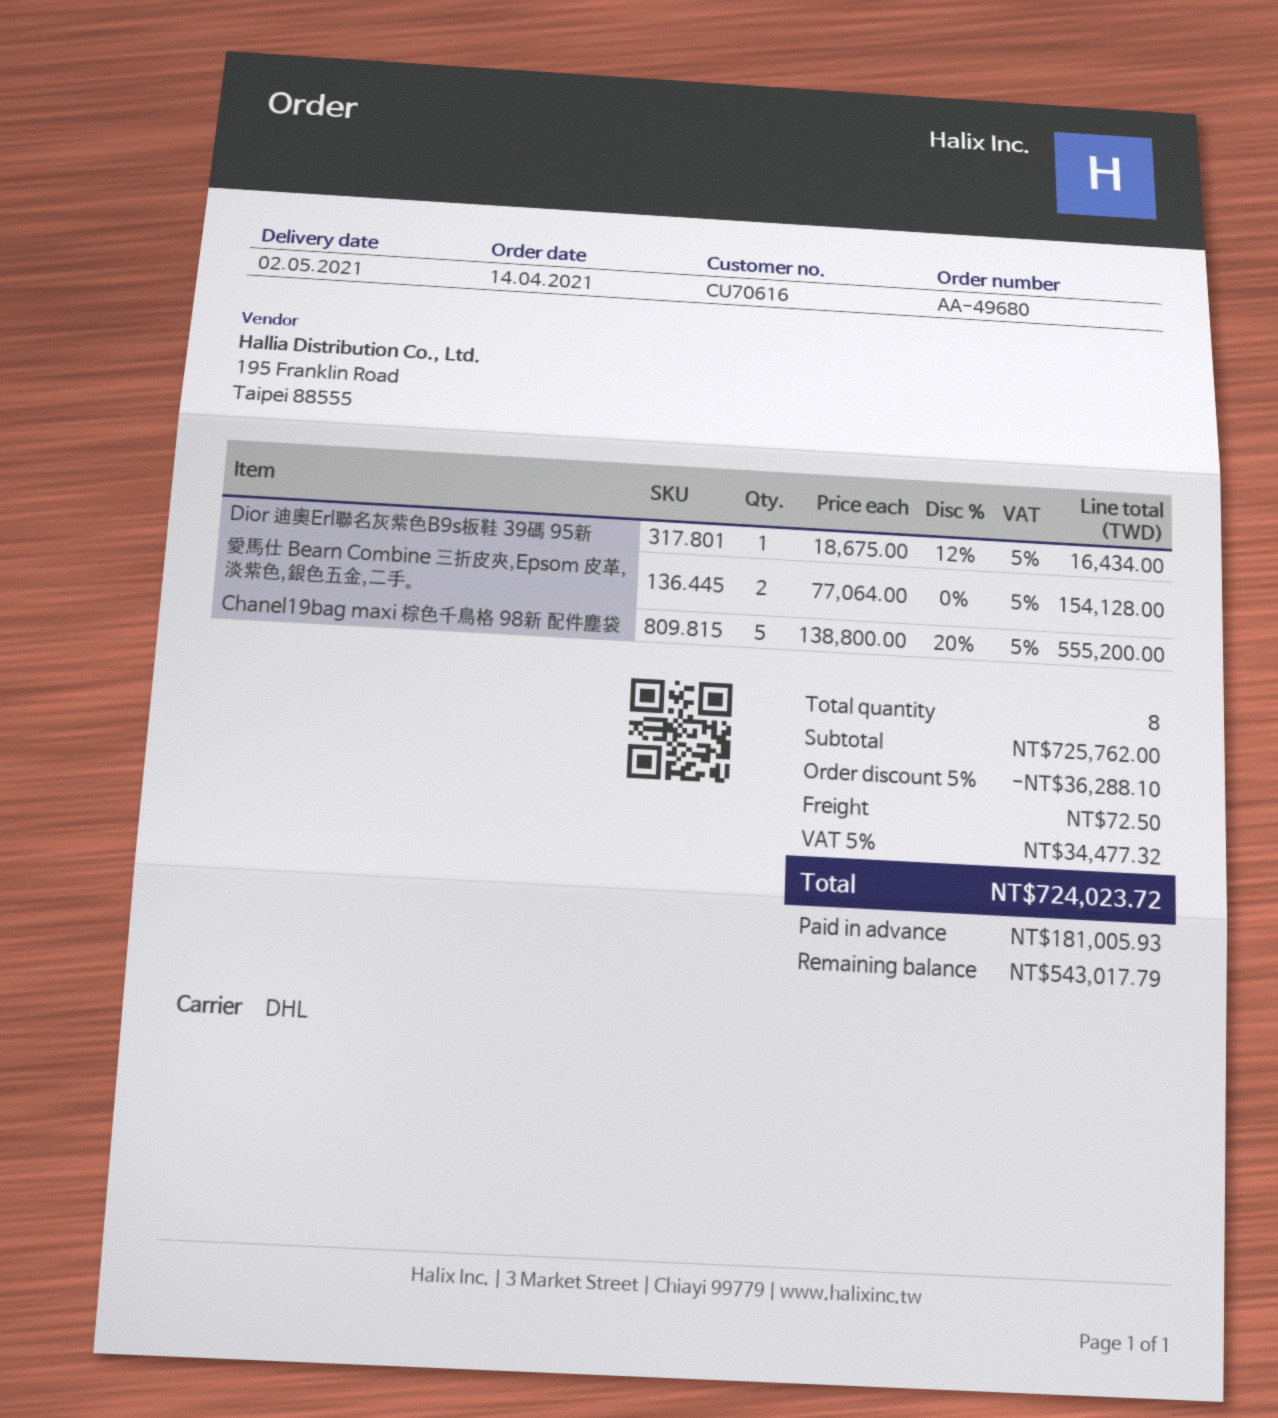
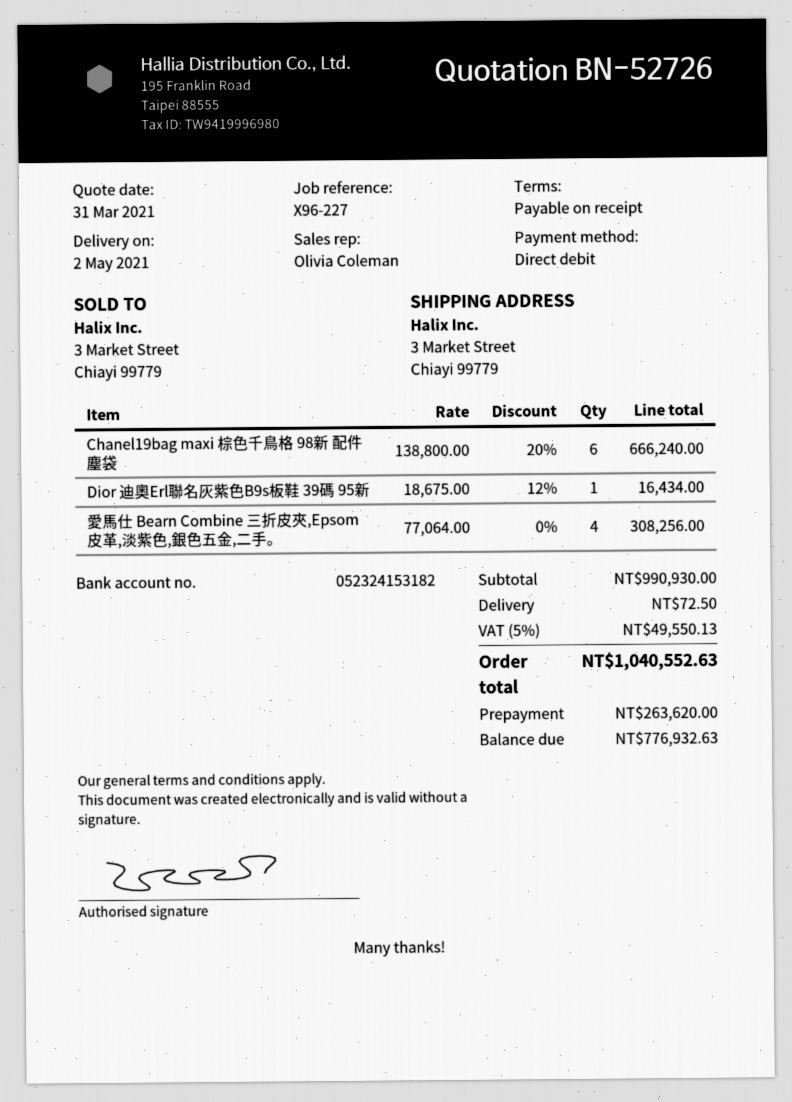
愛馬仕 Bearn Combine 三折皮夾,Epsom 皮革,淡紫色,銀色五金,二手。: 2 x 77064.00 = 154128.00 -> 4 x 77064.00 = 308256.00
Chanel19bag maxi 棕色千鳥格 98新 配件塵袋: 5 x 138800.00 - 20% = 555200.00 -> 6 x 138800.00 - 20% = 666240.00
subtotal: 725762.00 -> 990930.00
discount: 5% = 36288.10 -> none
tax: 5% = 34477.32 -> 5% = 49550.13
total: 724023.72 -> 1040552.63
deposit: 181005.93 -> 263620.00
balance: 543017.79 -> 776932.63

